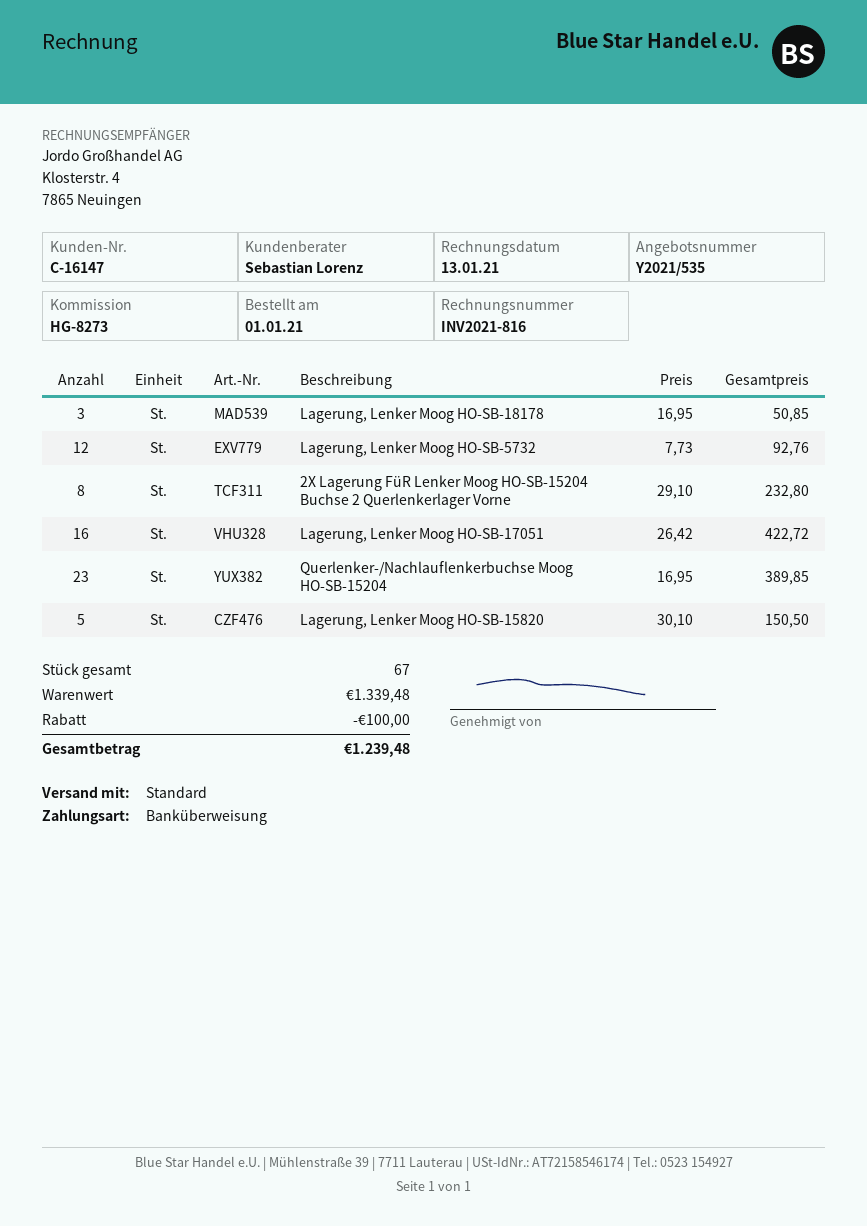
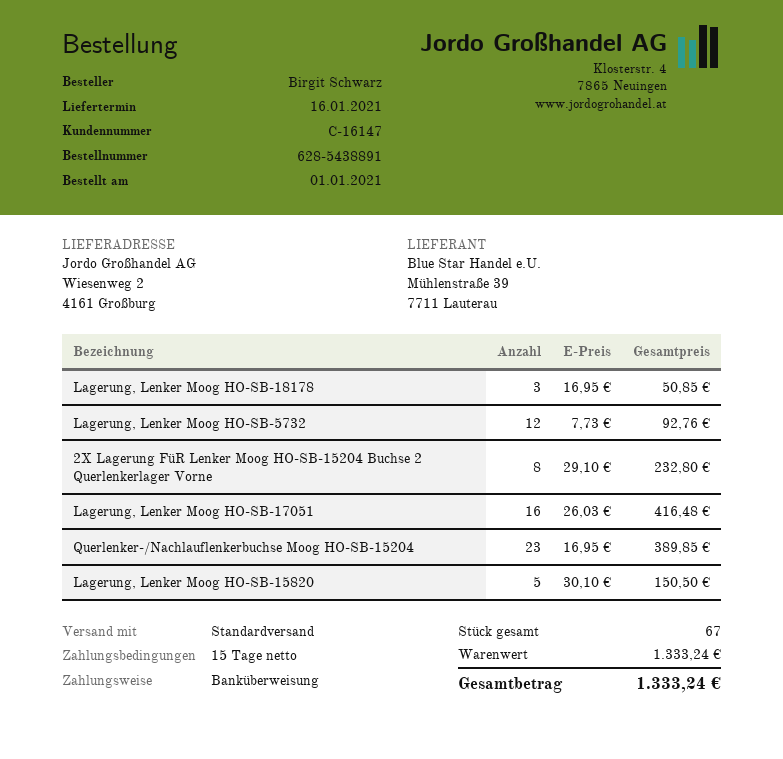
Lagerung, Lenker Moog HO-SB-17051: 16 x 26.42 = 422.72 -> 16 x 26.03 = 416.48
subtotal: 1339.48 -> 1333.24
discount: 100.00 -> none
total: 1239.48 -> 1333.24

